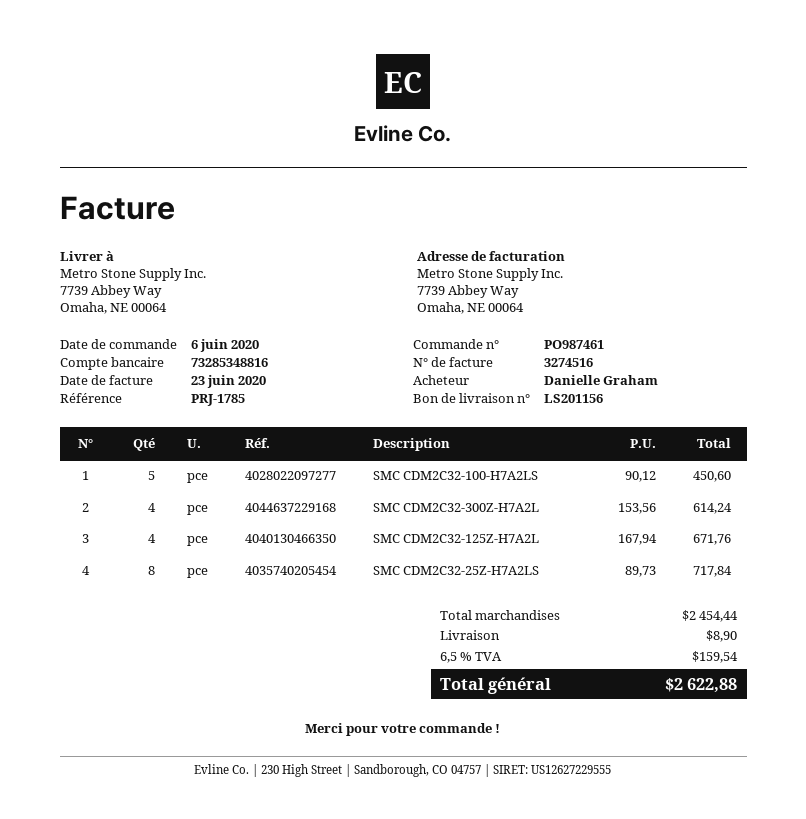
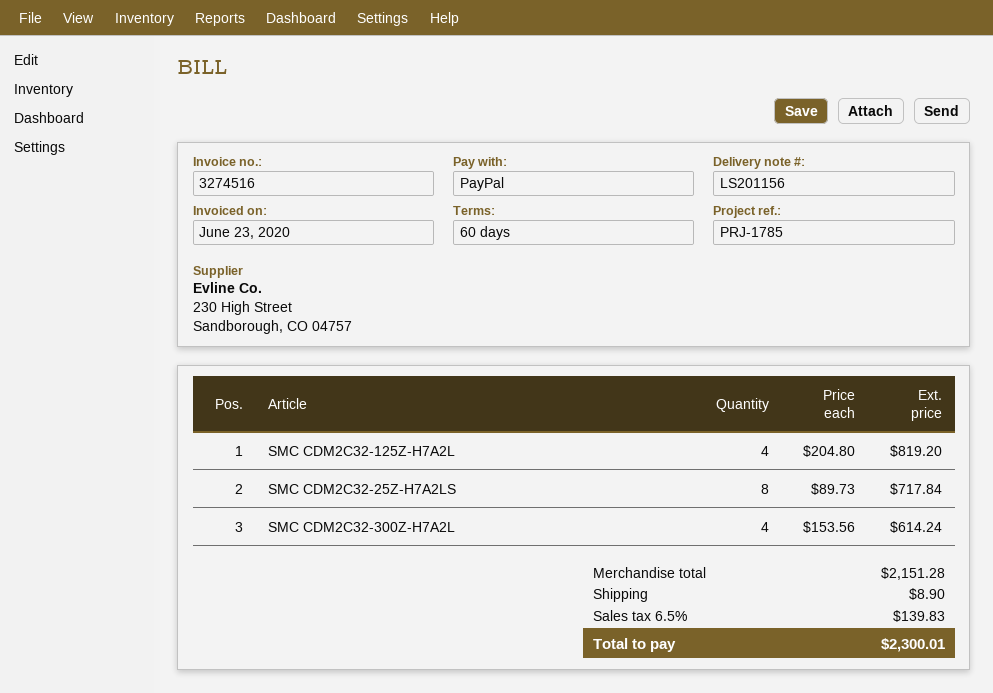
SMC CDM2C32-100-H7A2LS: 5 x 90.12 = 450.60 -> none
SMC CDM2C32-125Z-H7A2L: 4 x 167.94 = 671.76 -> 4 x 204.80 = 819.20
subtotal: 2454.44 -> 2151.28
tax: 6.5% = 159.54 -> 6.5% = 139.83
total: 2622.88 -> 2300.01

